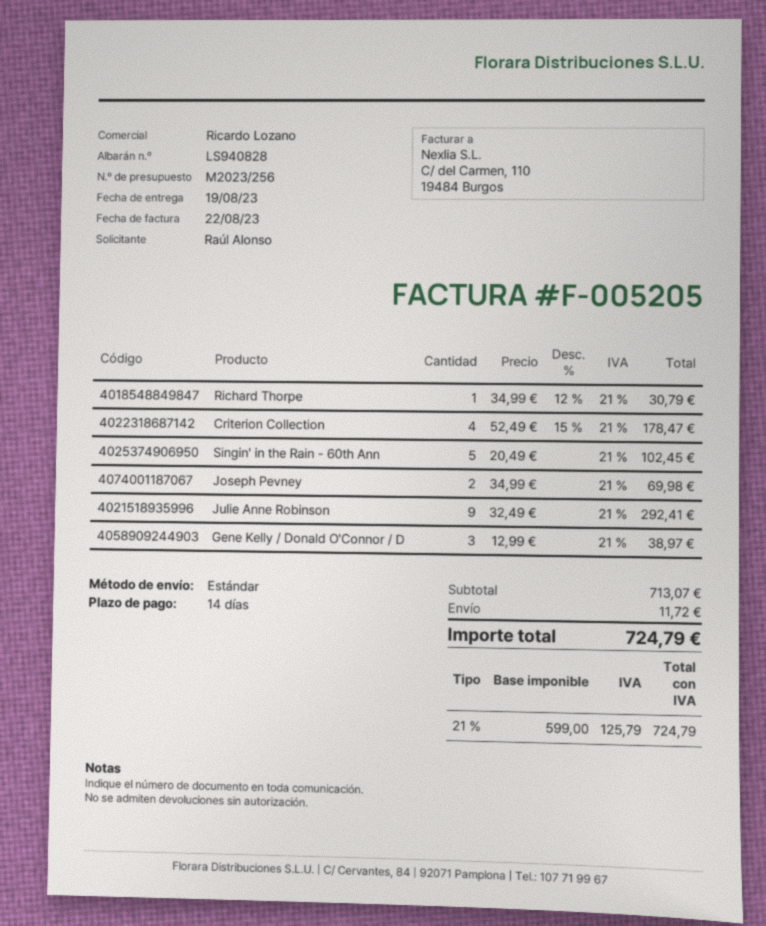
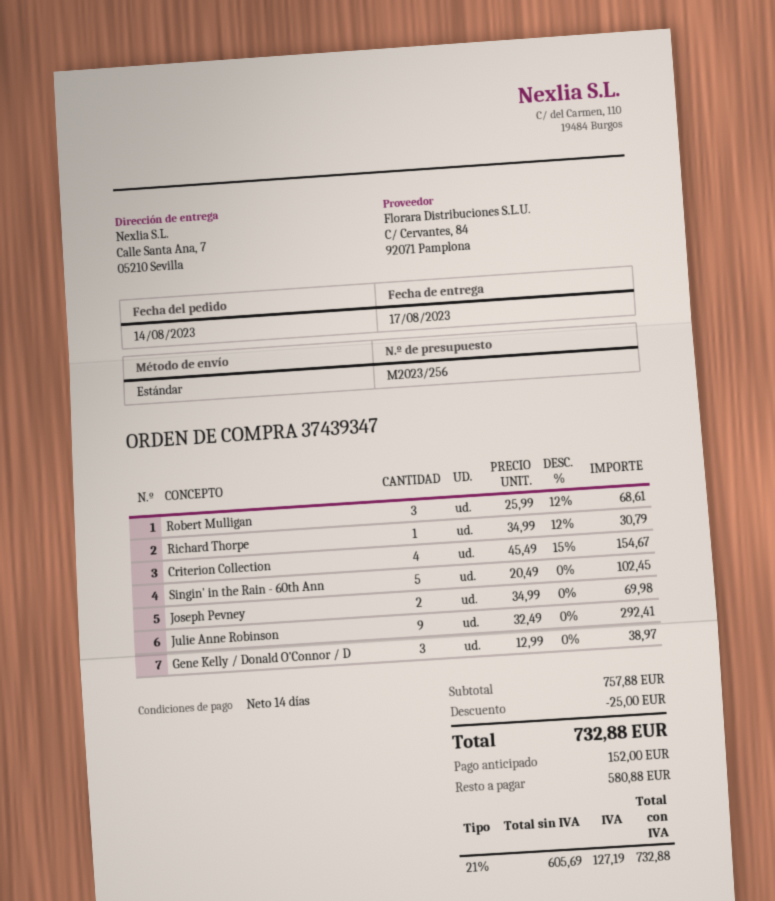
delivery date: 2023-08-19 -> 2023-08-17
Criterion Collection: 4 x 52.49 - 15% = 178.47 -> 4 x 45.49 - 15% = 154.67
Robert Mulligan: none -> 3 x 25.99 - 12% = 68.61
subtotal: 713.07 -> 757.88
discount: none -> 25.00
shipping: 11.72 -> none
net: 599.00 -> 605.69
tax: 21% = 125.79 -> 21% = 127.19
total: 724.79 -> 732.88

